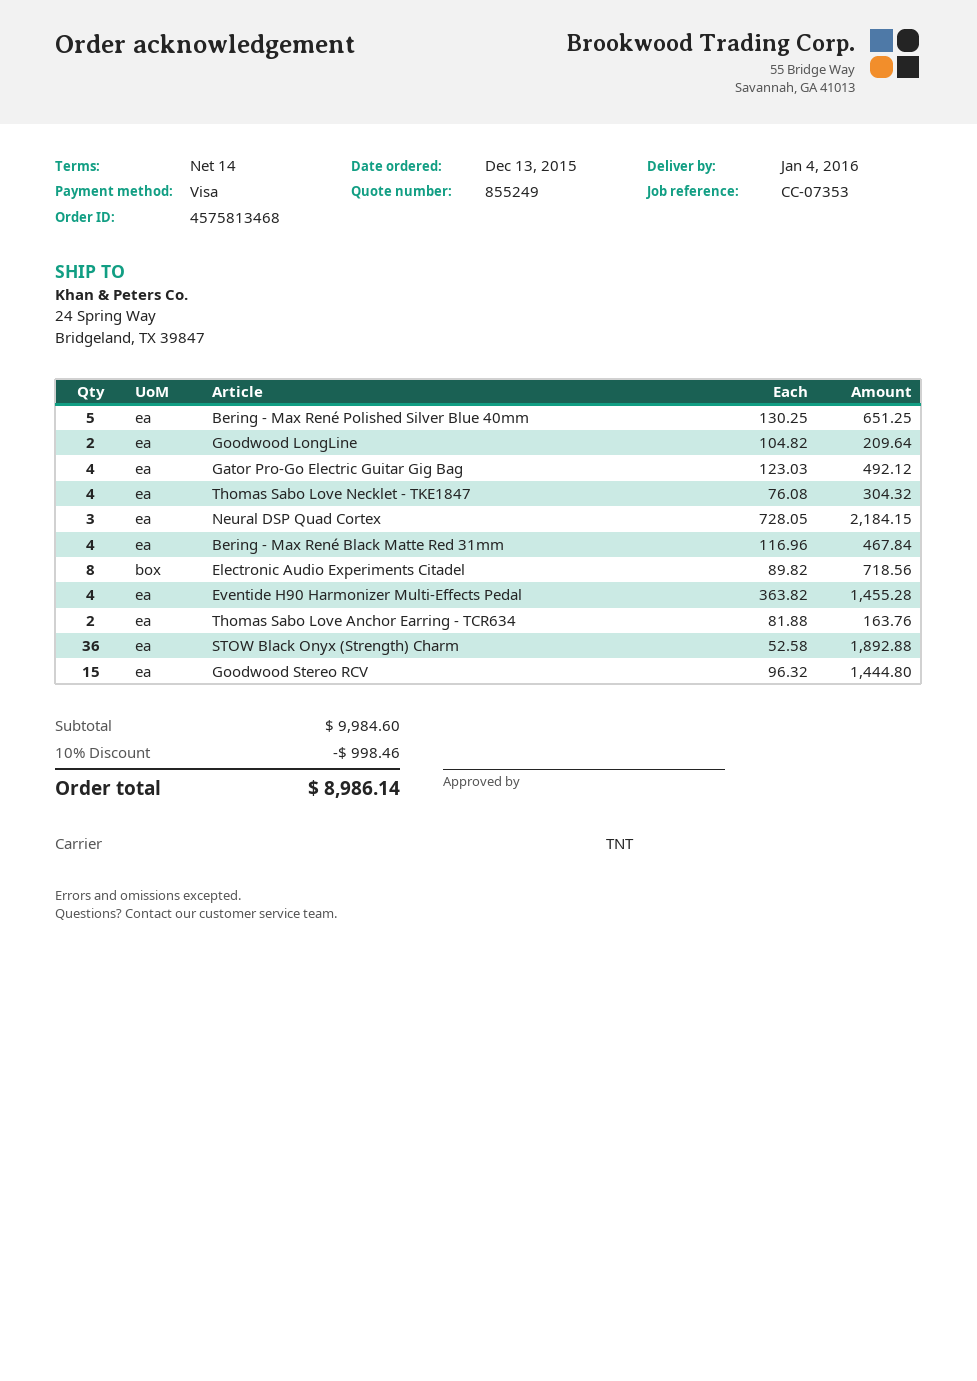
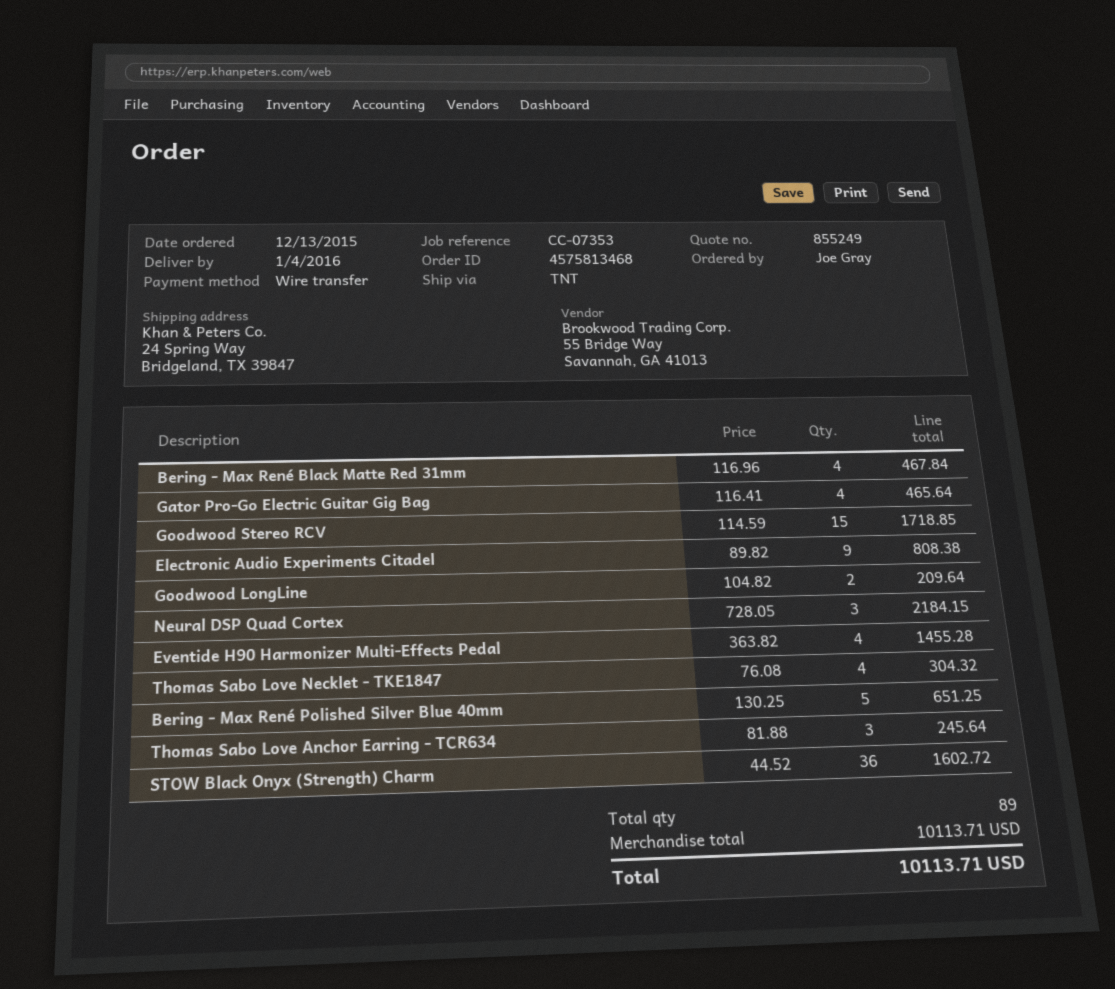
payment method: Visa -> bank transfer
Gator Pro-Go Electric Guitar Gig Bag: 4 x 123.03 = 492.12 -> 4 x 116.41 = 465.64
Electronic Audio Experiments Citadel: 8 x 89.82 = 718.56 -> 9 x 89.82 = 808.38
Thomas Sabo Love Anchor Earring - TCR634: 2 x 81.88 = 163.76 -> 3 x 81.88 = 245.64
STOW Black Onyx (Strength) Charm: 36 x 52.58 = 1892.88 -> 36 x 44.52 = 1602.72
Goodwood Stereo RCV: 15 x 96.32 = 1444.80 -> 15 x 114.59 = 1718.85
subtotal: 9984.60 -> 10113.71
discount: 10% = 998.46 -> none
total: 8986.14 -> 10113.71

